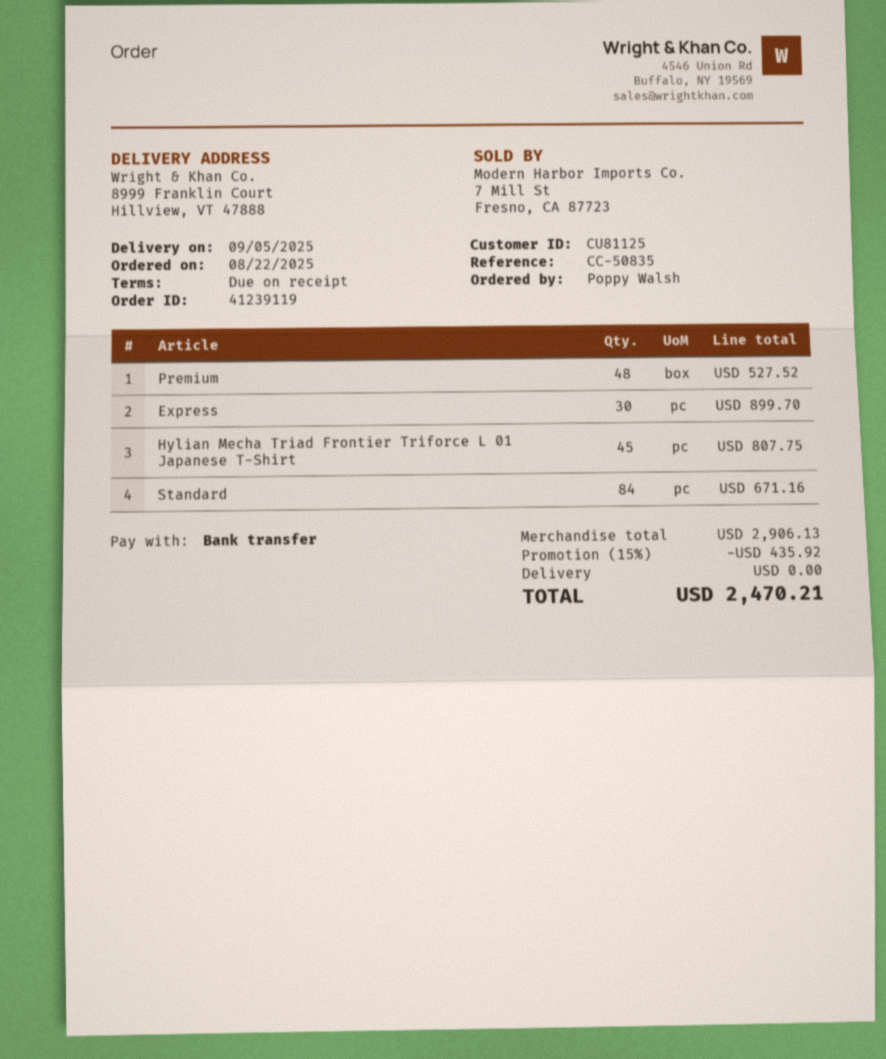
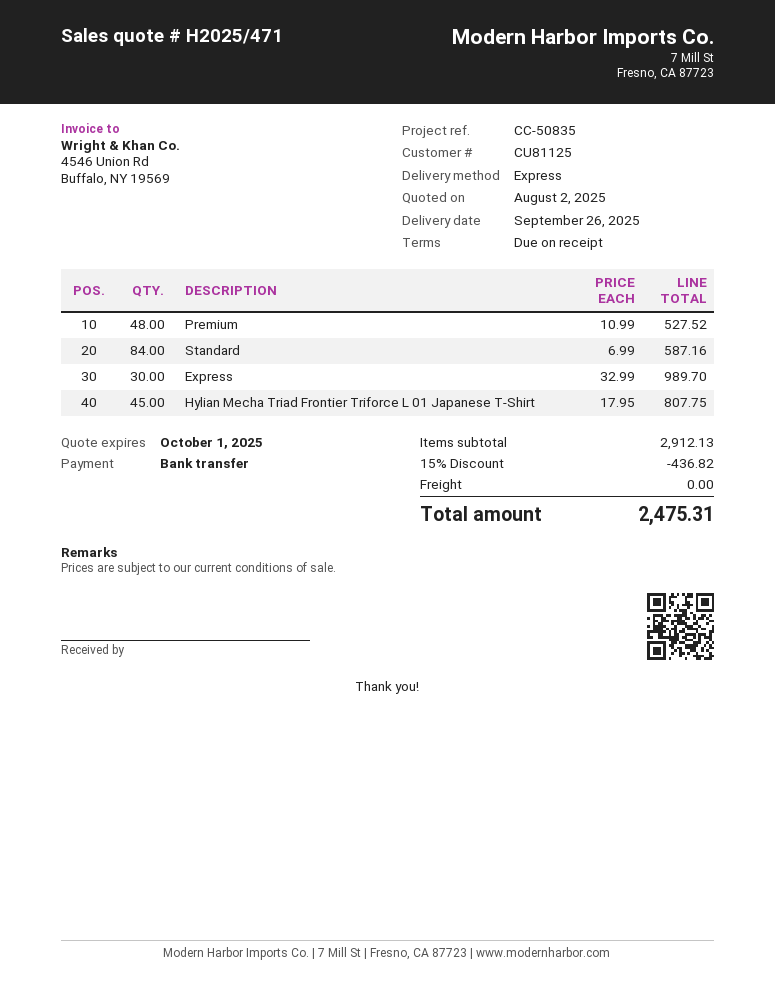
delivery date: 2025-09-05 -> 2025-09-26
Express: 30 for 899.70 -> 30 for 989.70
Standard: 84 for 671.16 -> 84 for 587.16
subtotal: 2906.13 -> 2912.13
discount: 15% = 435.92 -> 15% = 436.82
total: 2470.21 -> 2475.31

